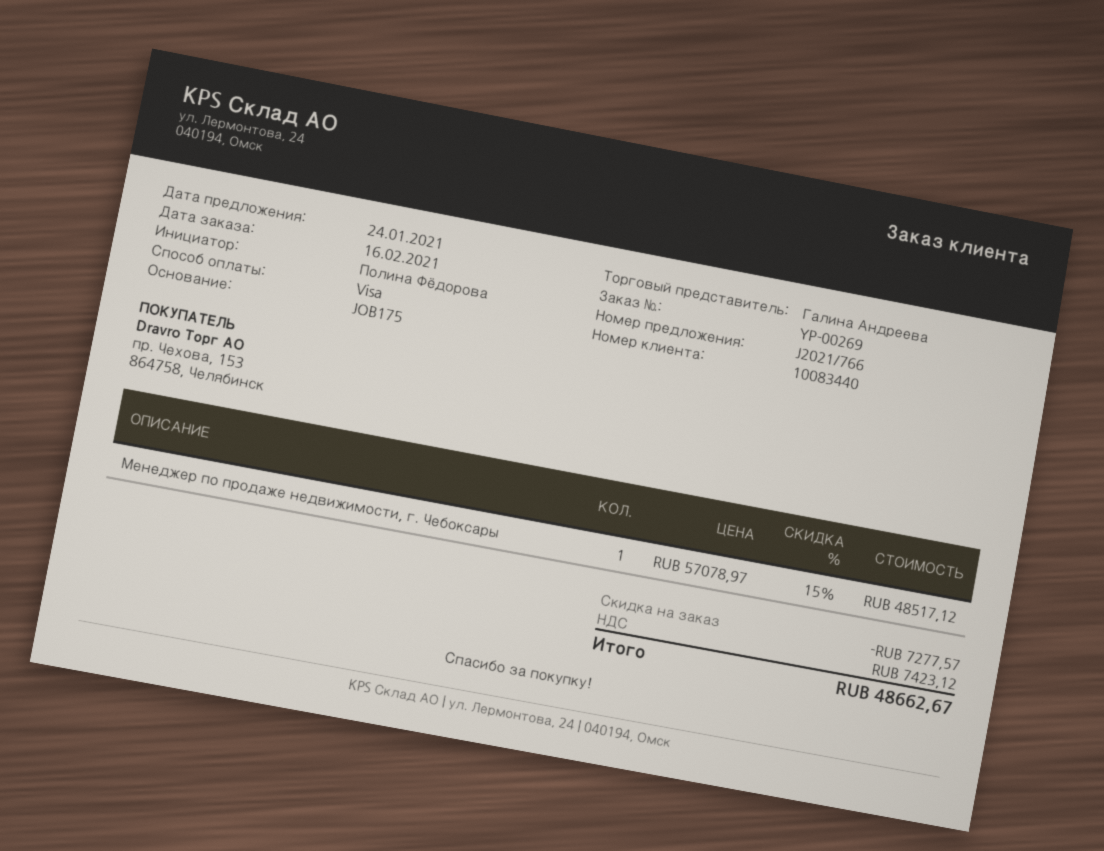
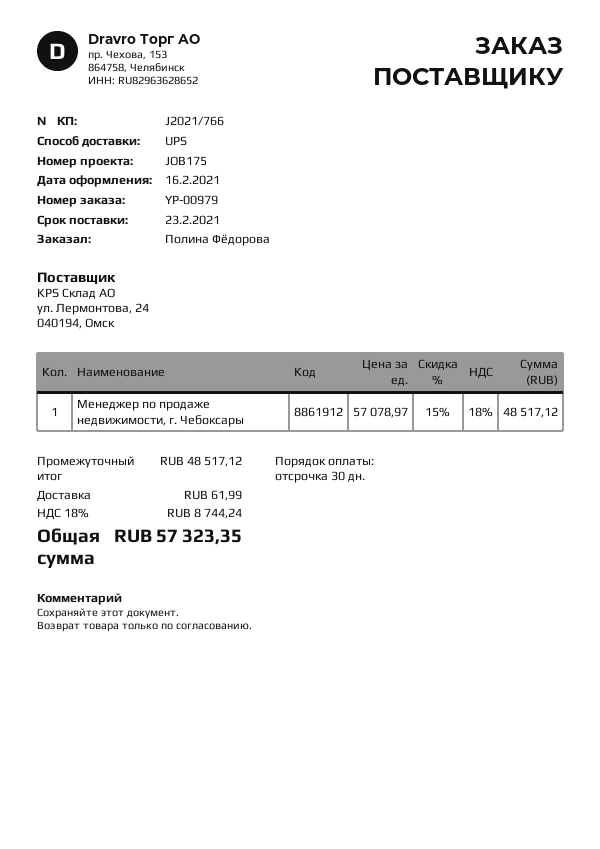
order number: YP-00269 -> YP-00979
discount: 7277.57 -> none
shipping: none -> 61.99
tax: 7423.12 -> 8744.24
total: 48662.67 -> 57323.35

